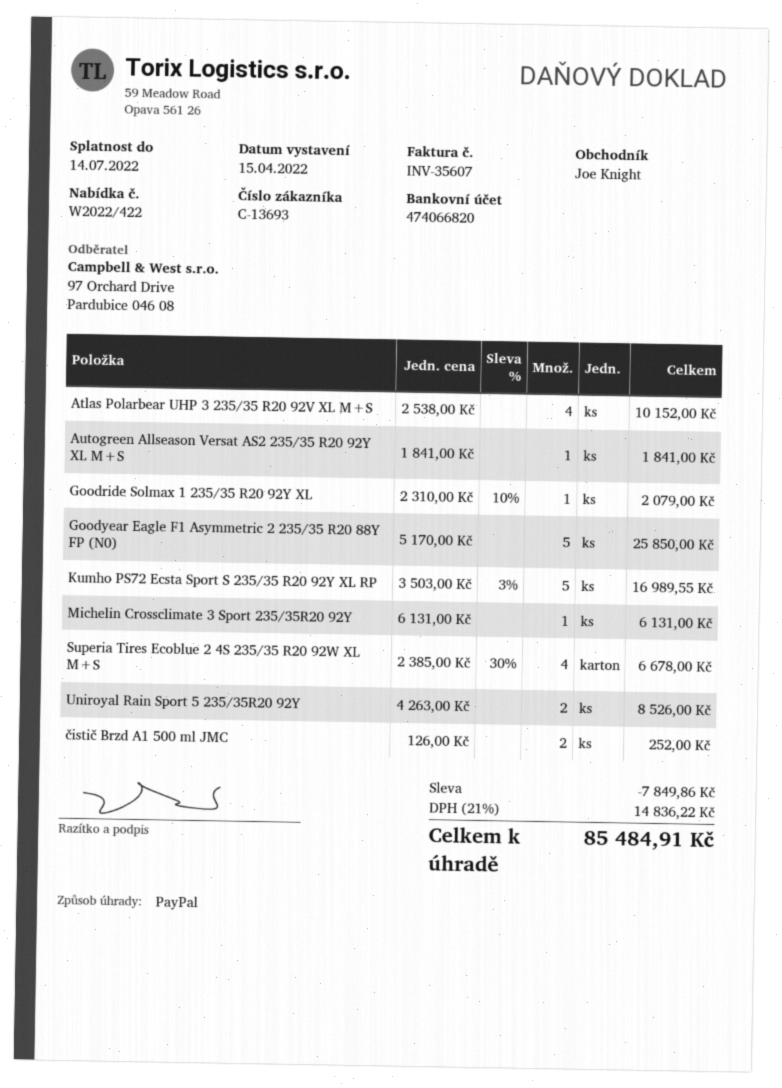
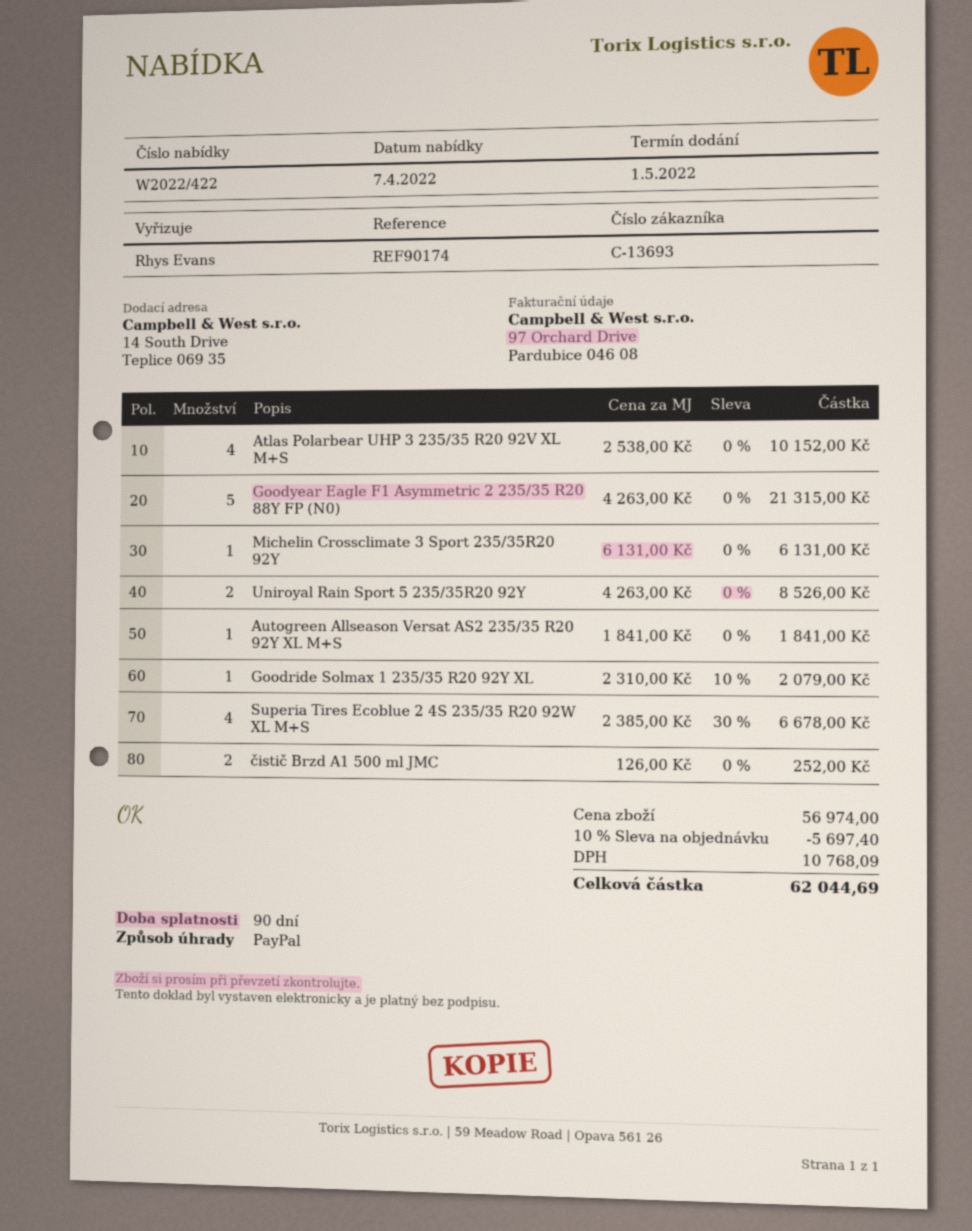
sales rep: Joe Knight -> Rhys Evans
Goodyear Eagle F1 Asymmetric 2 235/35 R20 88Y FP (N0): 5 x 5170.00 = 25850.00 -> 5 x 4263.00 = 21315.00
Kumho PS72 Ecsta Sport S 235/35 R20 92Y XL RP: 5 x 3503.00 - 3% = 16989.55 -> none
discount: 7849.86 -> 5697.40
tax: 14836.22 -> 10768.09
total: 85484.91 -> 62044.69

